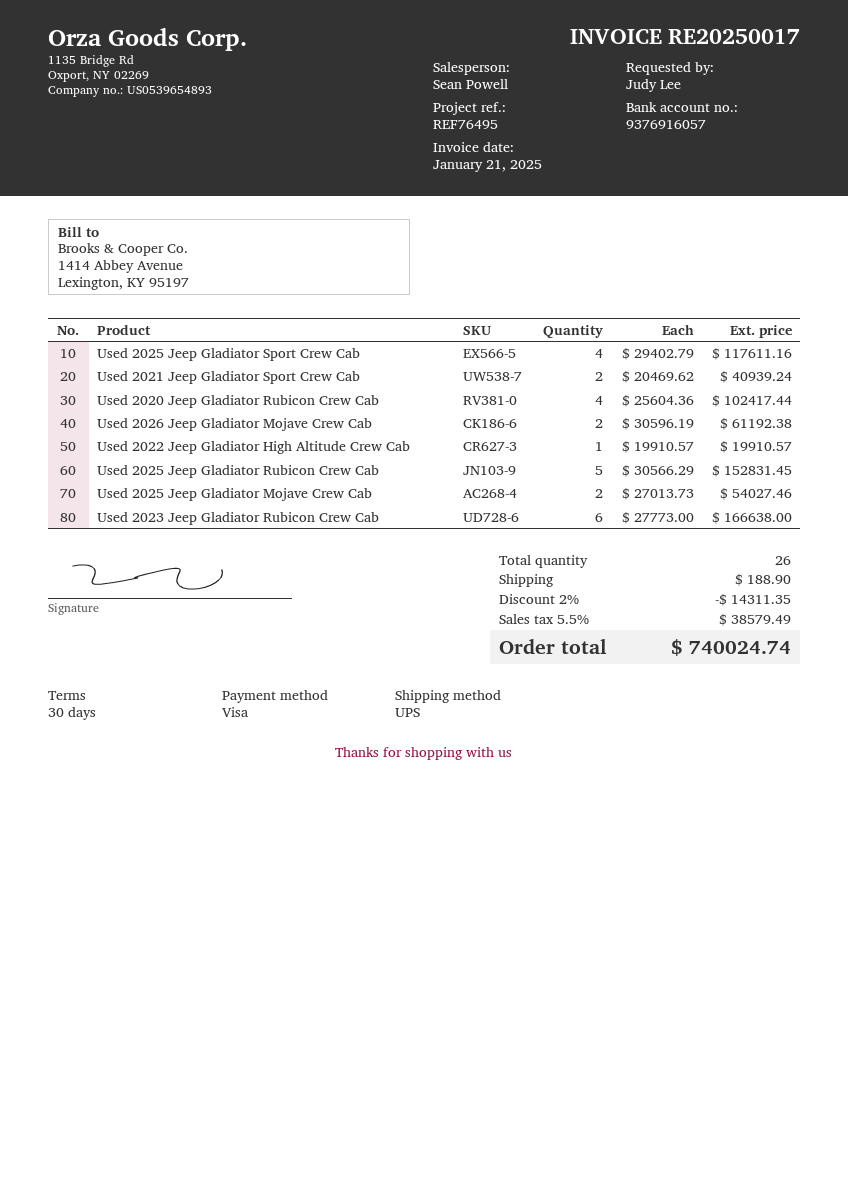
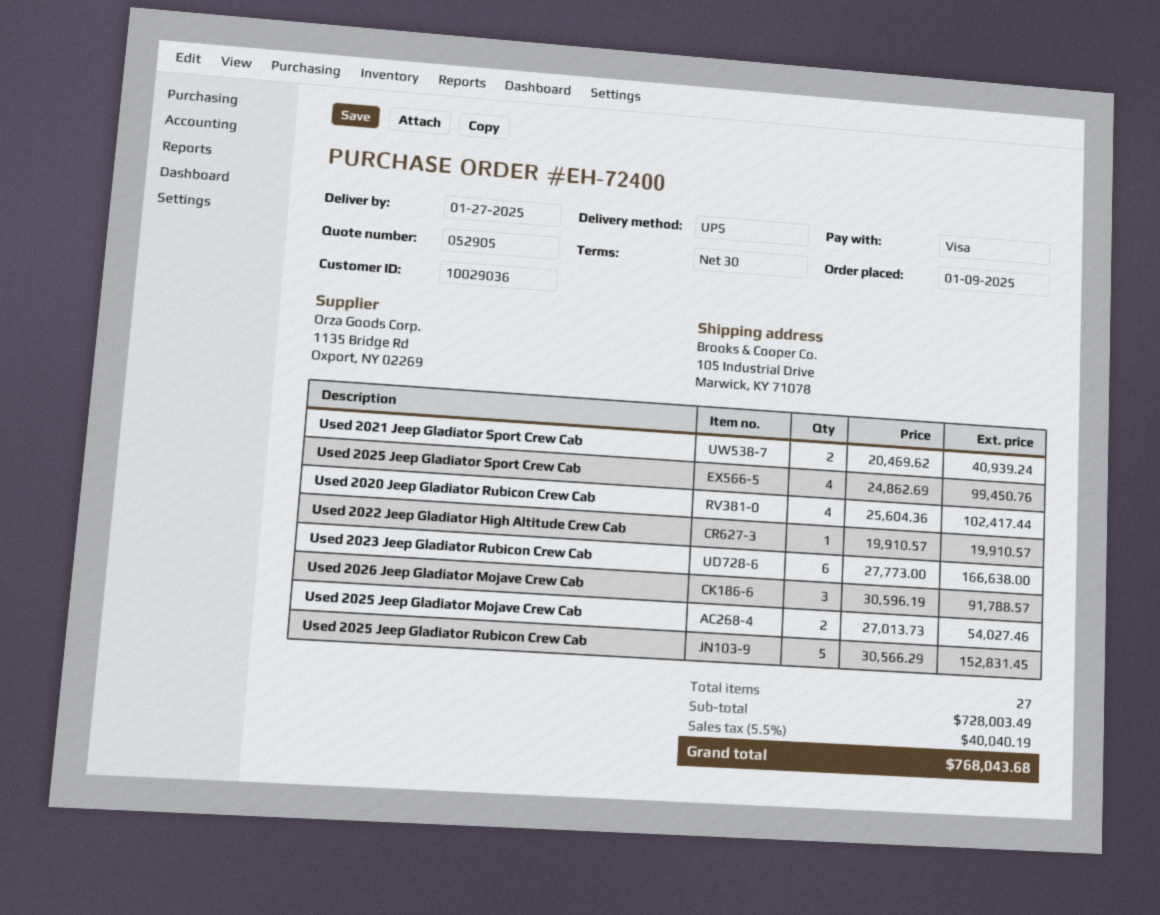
Used 2025 Jeep Gladiator Sport Crew Cab: 4 x 29402.79 = 117611.16 -> 4 x 24862.69 = 99450.76
Used 2026 Jeep Gladiator Mojave Crew Cab: 2 x 30596.19 = 61192.38 -> 3 x 30596.19 = 91788.57
total quantity: 26 -> 27
discount: 2% = 14311.35 -> none
shipping: 188.90 -> none
tax: 5.5% = 38579.49 -> 5.5% = 40040.19
total: 740024.74 -> 768043.68

